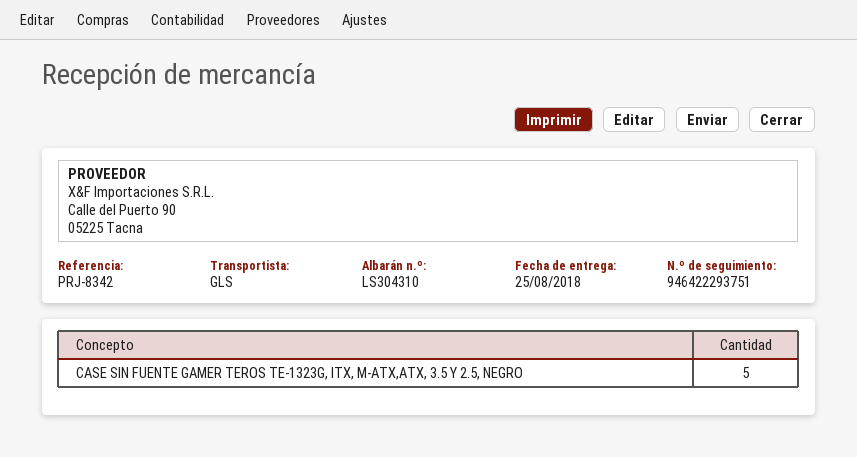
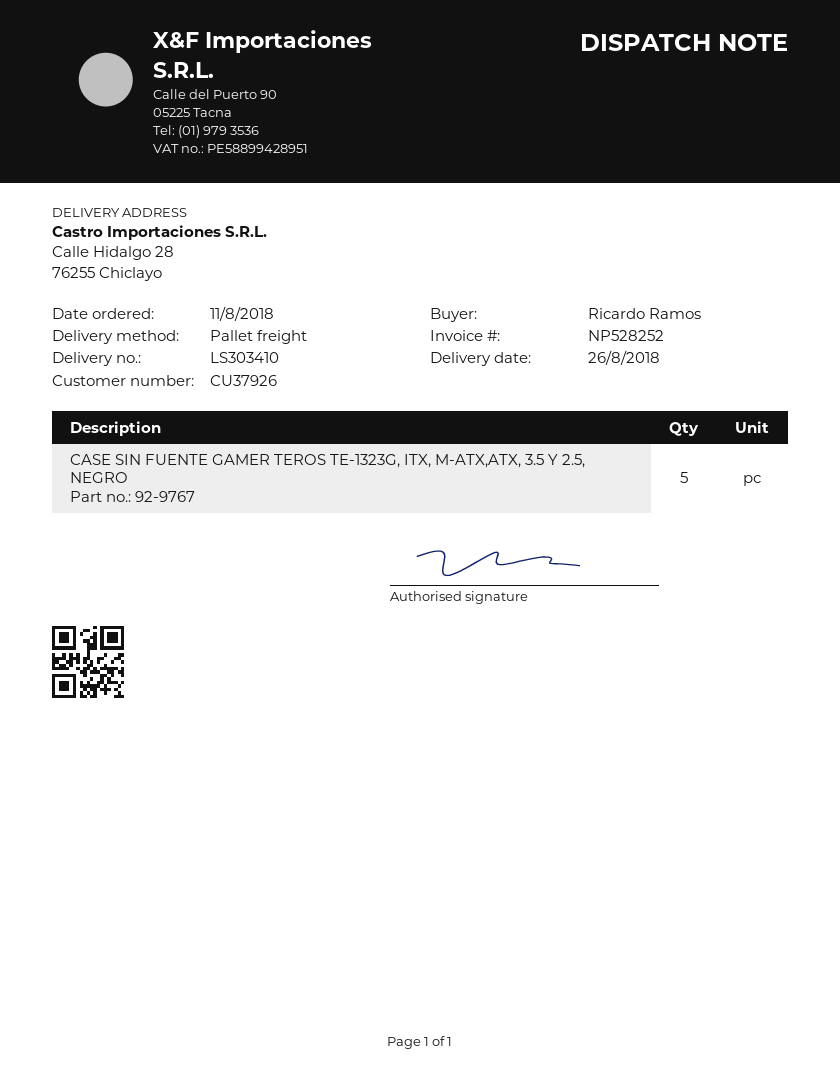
delivery note number: LS304310 -> LS303410
delivery date: 2018-08-25 -> 2018-08-26
shipping method: GLS -> pallet freight

